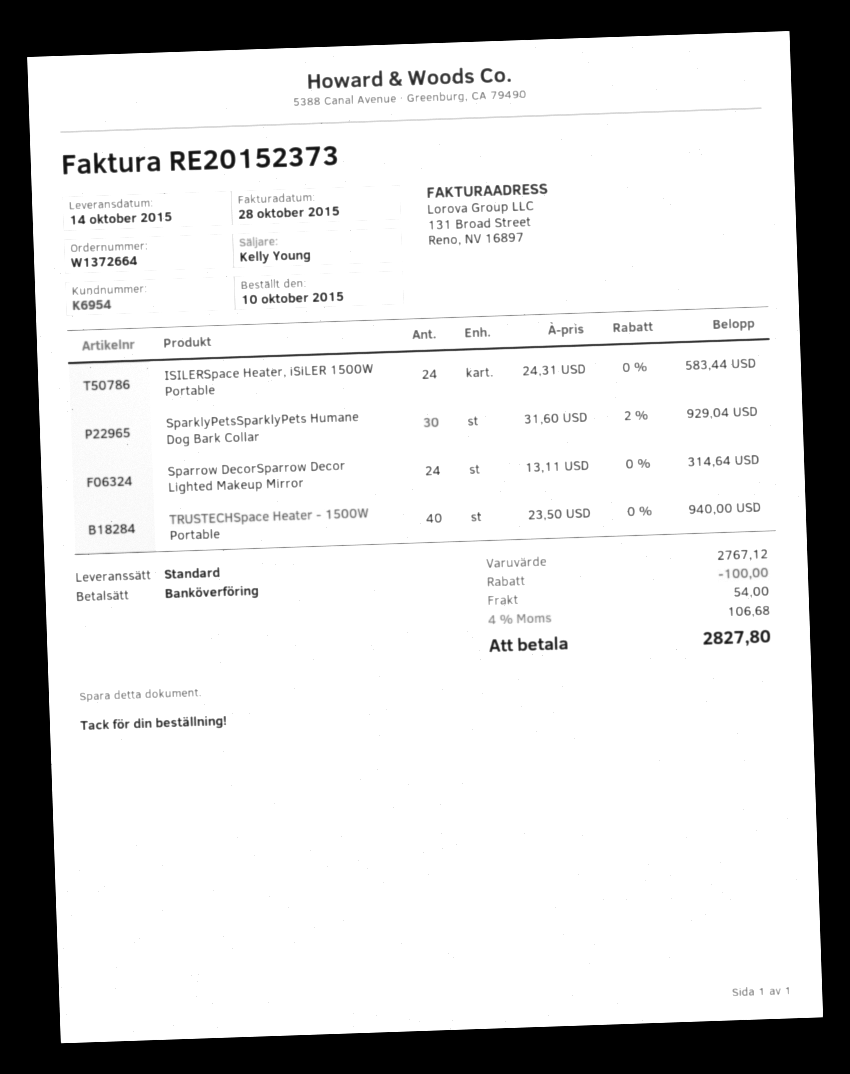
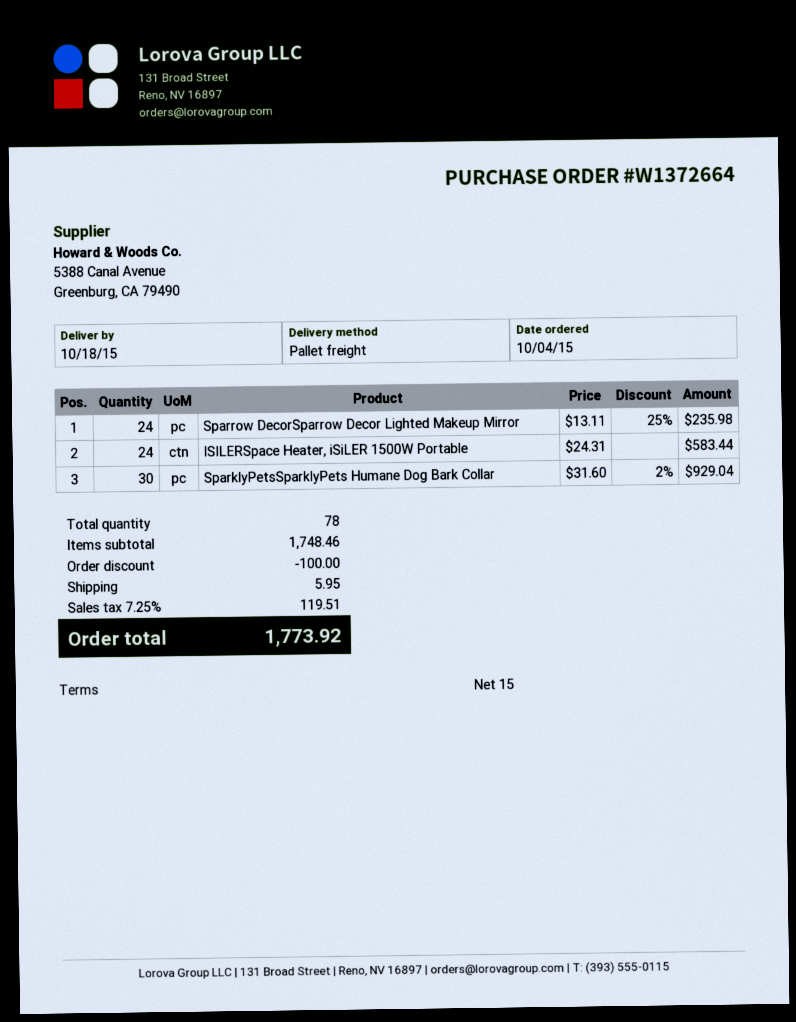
order date: 2015-10-10 -> 2015-10-04
delivery date: 2015-10-14 -> 2015-10-18
shipping method: standard -> pallet freight
Sparrow DecorSparrow Decor Lighted Makeup Mirror: 24 x 13.11 = 314.64 -> 24 x 13.11 - 25% = 235.98
TRUSTECHSpace Heater - 1500W Portable: 40 x 23.50 = 940.00 -> none
subtotal: 2767.12 -> 1748.46
shipping: 54.00 -> 5.95
tax: 4% = 106.68 -> 7.25% = 119.51
total: 2827.80 -> 1773.92

